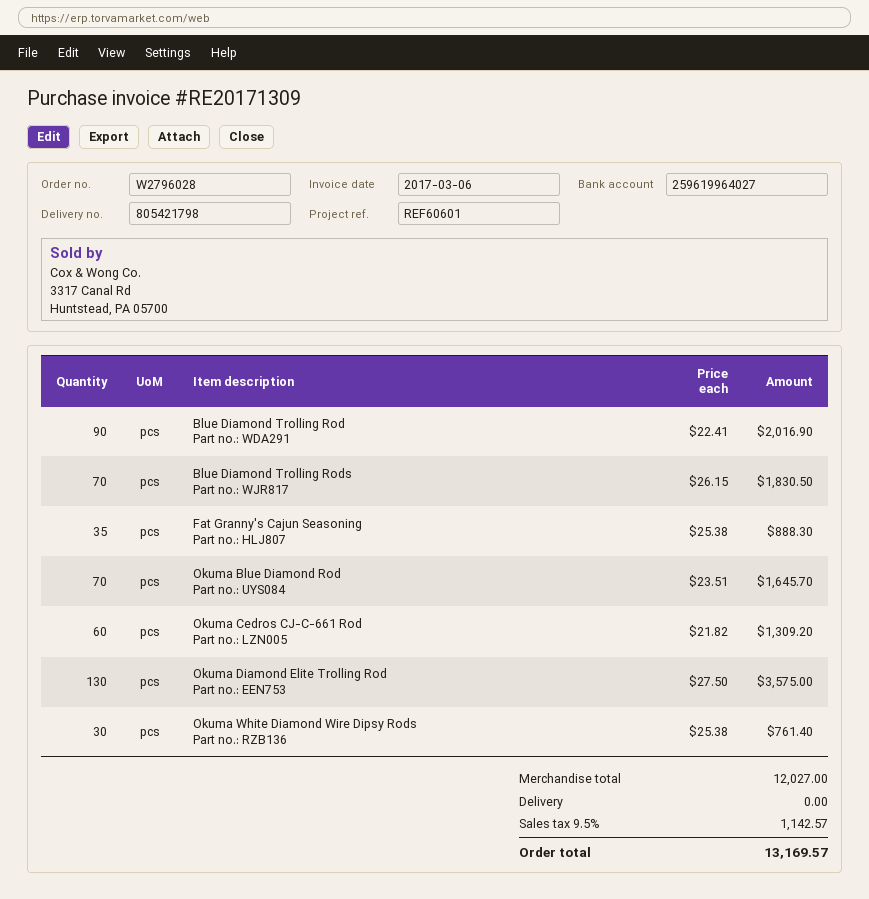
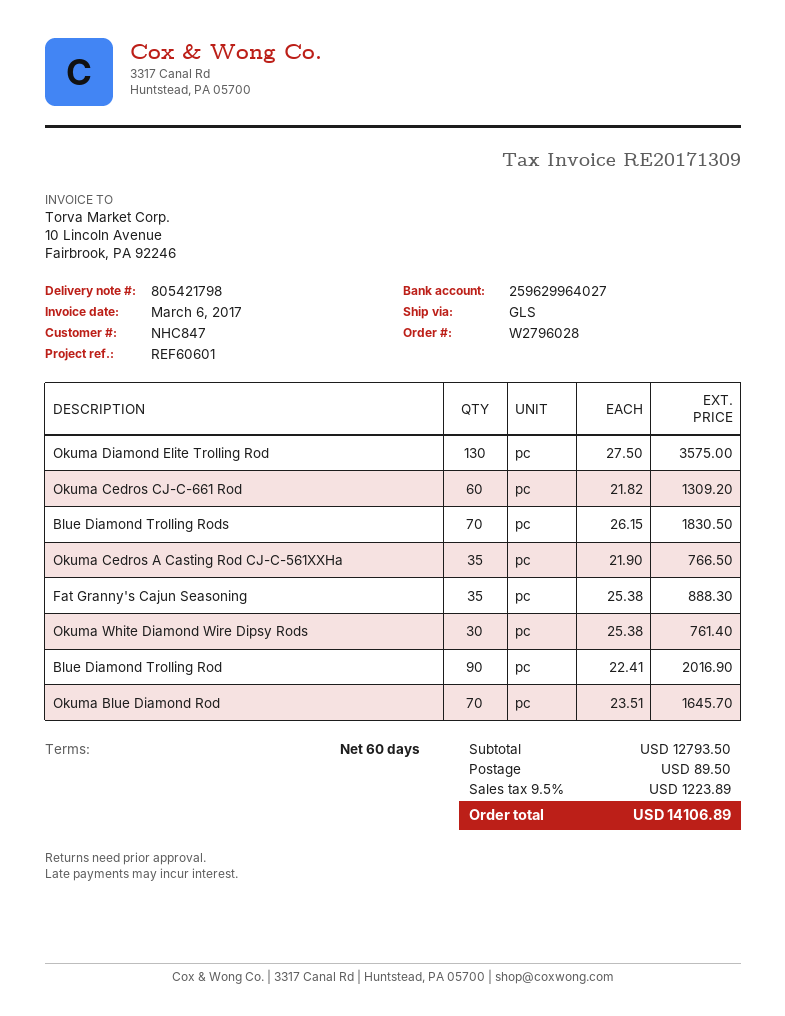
bank account: 259619964027 -> 259629964027
Okuma Cedros A Casting Rod CJ-C-561XXHa: none -> 35 x 21.90 = 766.50
subtotal: 12027.00 -> 12793.50
shipping: 0.00 -> 89.50
tax: 9.5% = 1142.57 -> 9.5% = 1223.89
total: 13169.57 -> 14106.89

